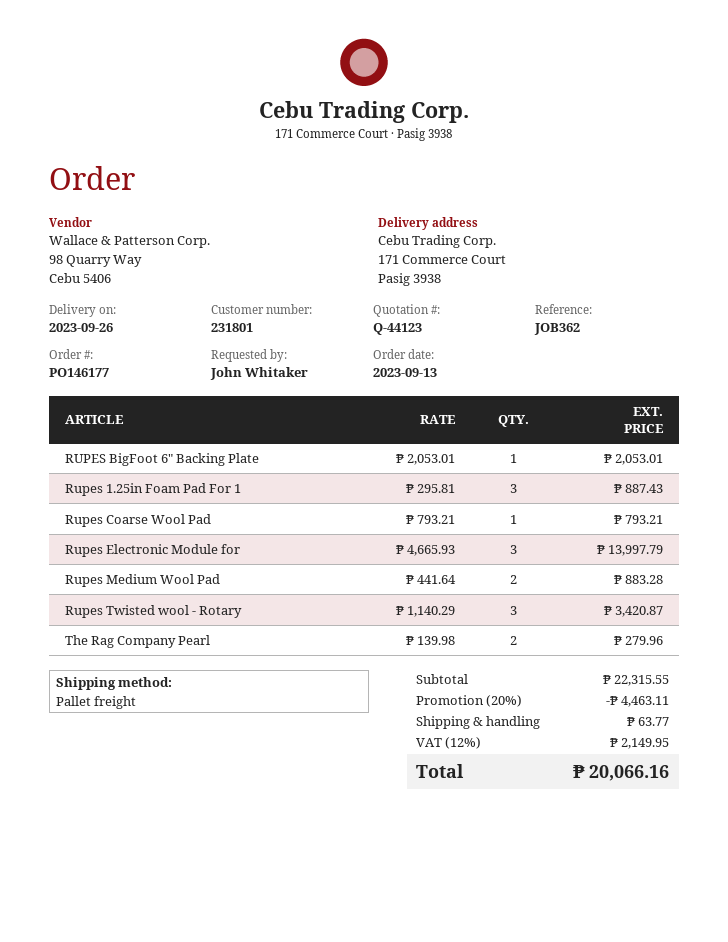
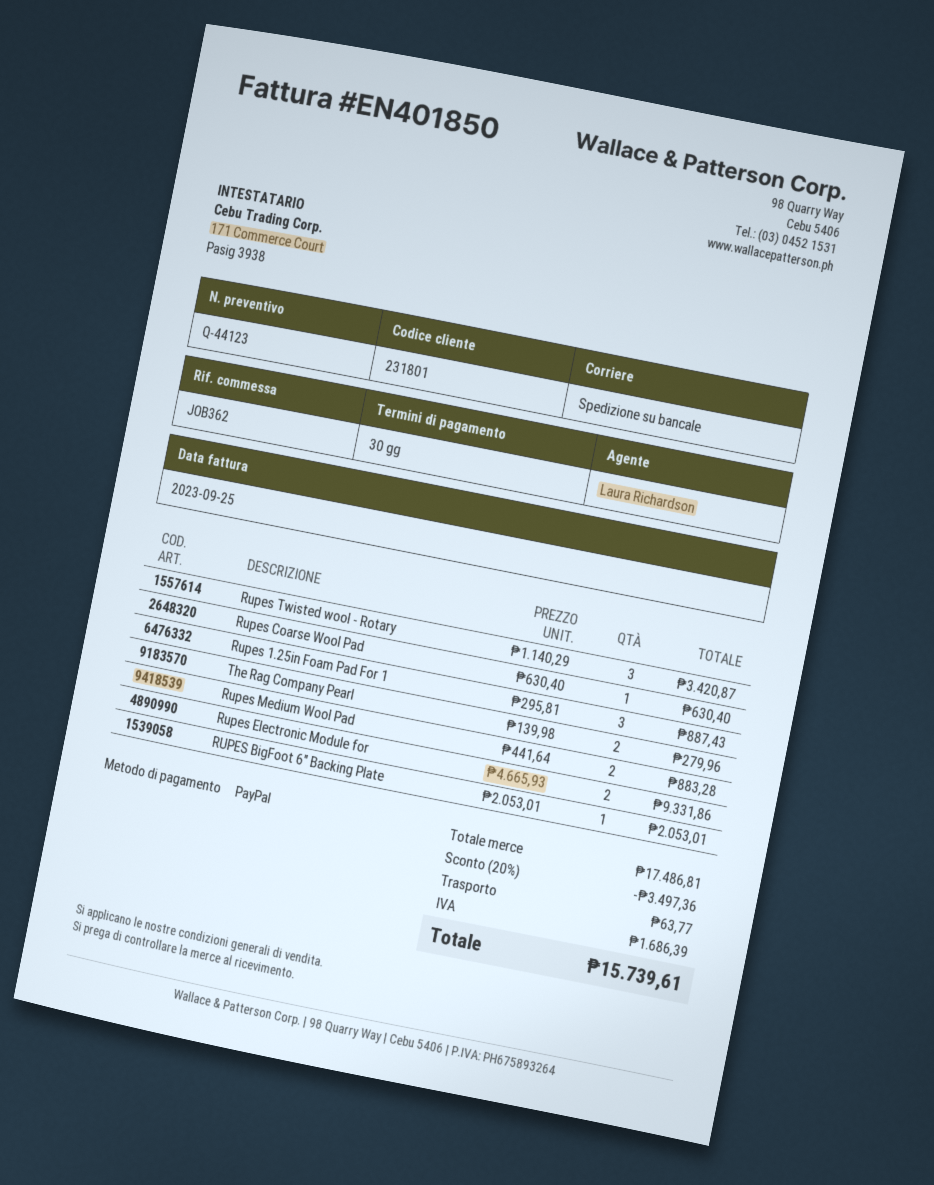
Rupes Coarse Wool Pad: 1 x 793.21 = 793.21 -> 1 x 630.40 = 630.40
Rupes Electronic Module for: 3 x 4665.93 = 13997.79 -> 2 x 4665.93 = 9331.86
subtotal: 22315.55 -> 17486.81
discount: 20% = 4463.11 -> 20% = 3497.36
tax: 2149.95 -> 1686.39
total: 20066.16 -> 15739.61

